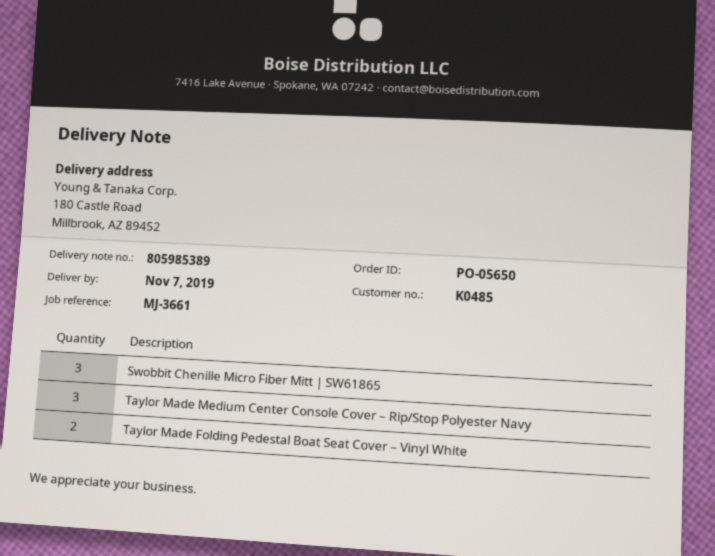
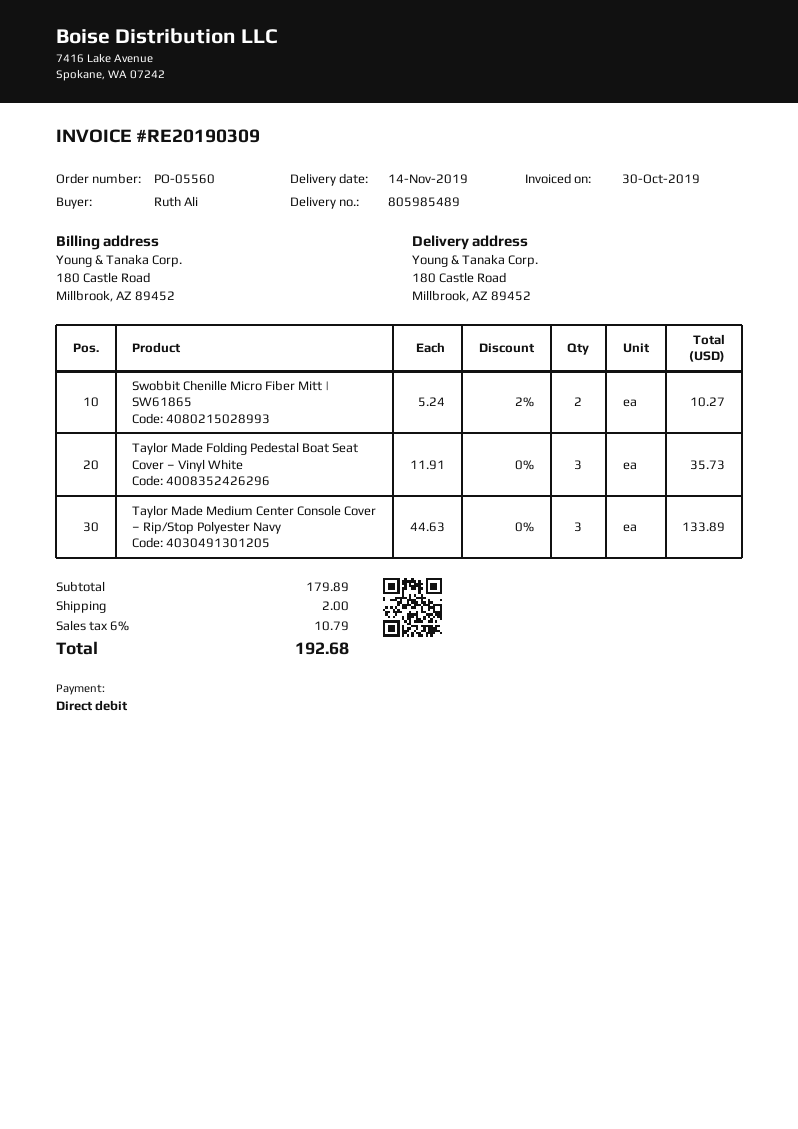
order number: PO-05650 -> PO-05560
delivery note number: 805985389 -> 805985489
delivery date: 2019-11-07 -> 2019-11-14
Swobbit Chenille Micro Fiber Mitt | SW61865: 3 -> 2
Taylor Made Folding Pedestal Boat Seat Cover – Vinyl White: 2 -> 3

